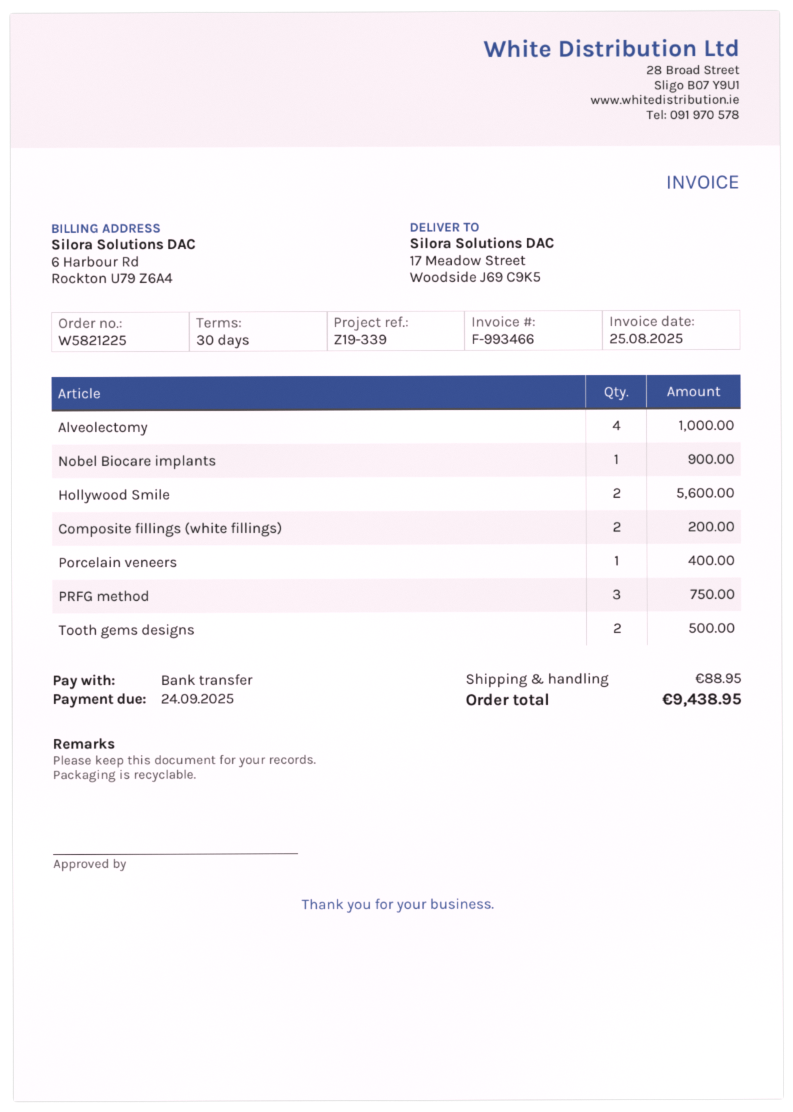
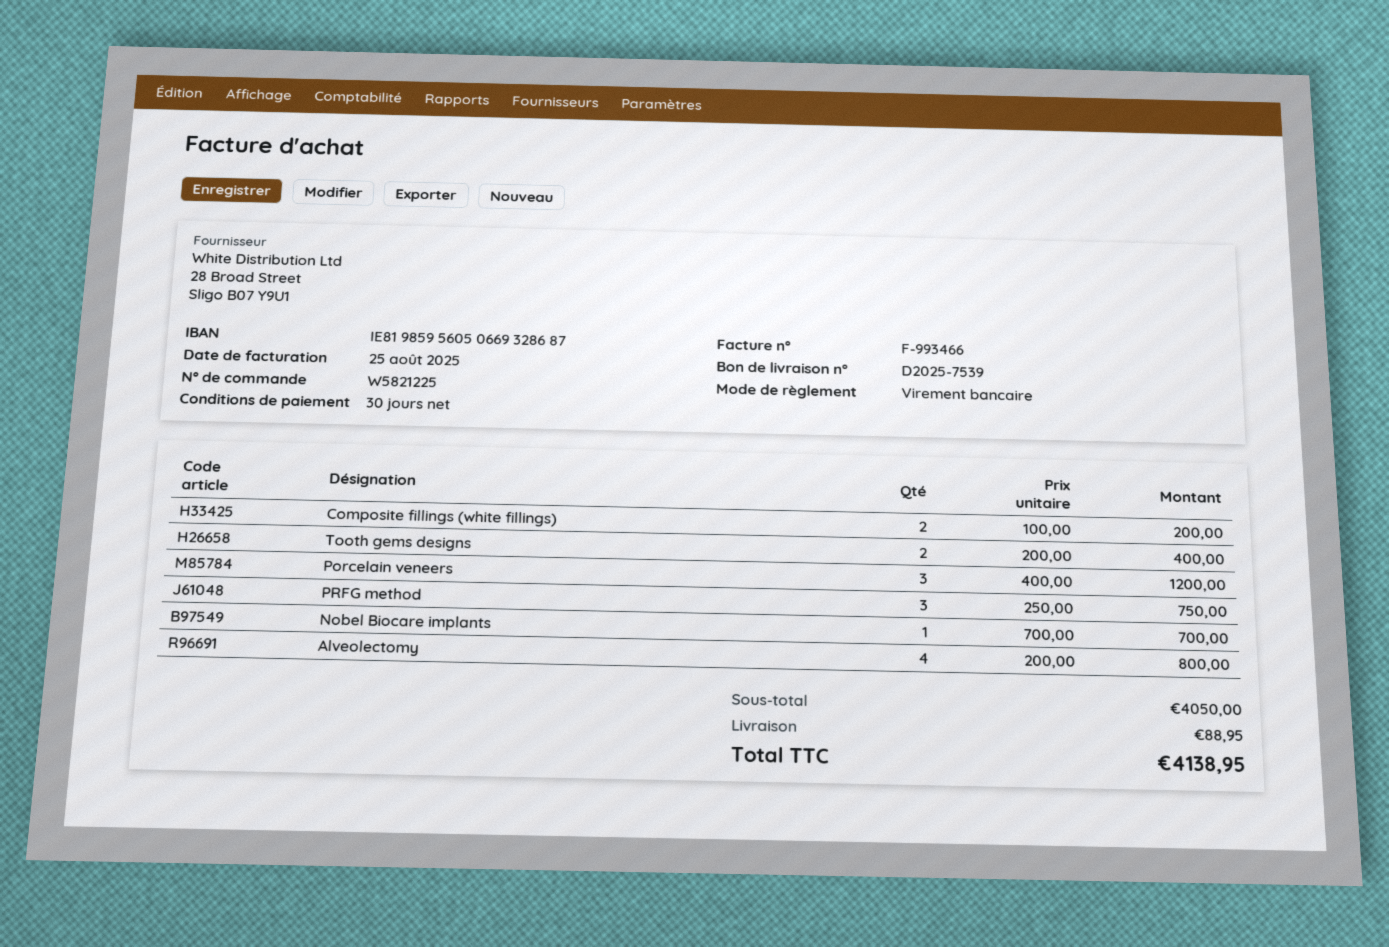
Alveolectomy: 4 for 1000.00 -> 4 for 800.00
Nobel Biocare implants: 1 for 900.00 -> 1 for 700.00
Hollywood Smile: 2 for 5600.00 -> none
Porcelain veneers: 1 for 400.00 -> 3 for 1200.00
Tooth gems designs: 2 for 500.00 -> 2 for 400.00
total: 9438.95 -> 4138.95

